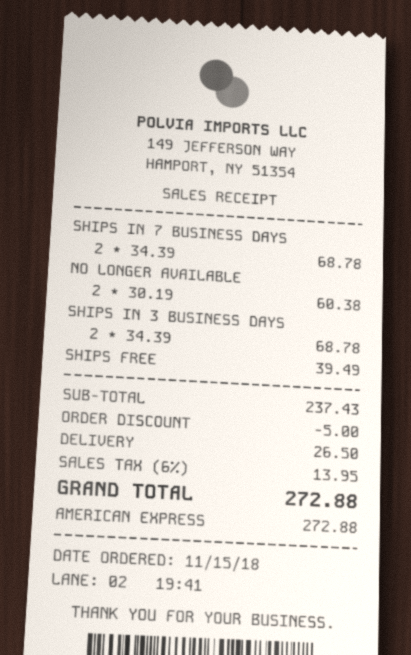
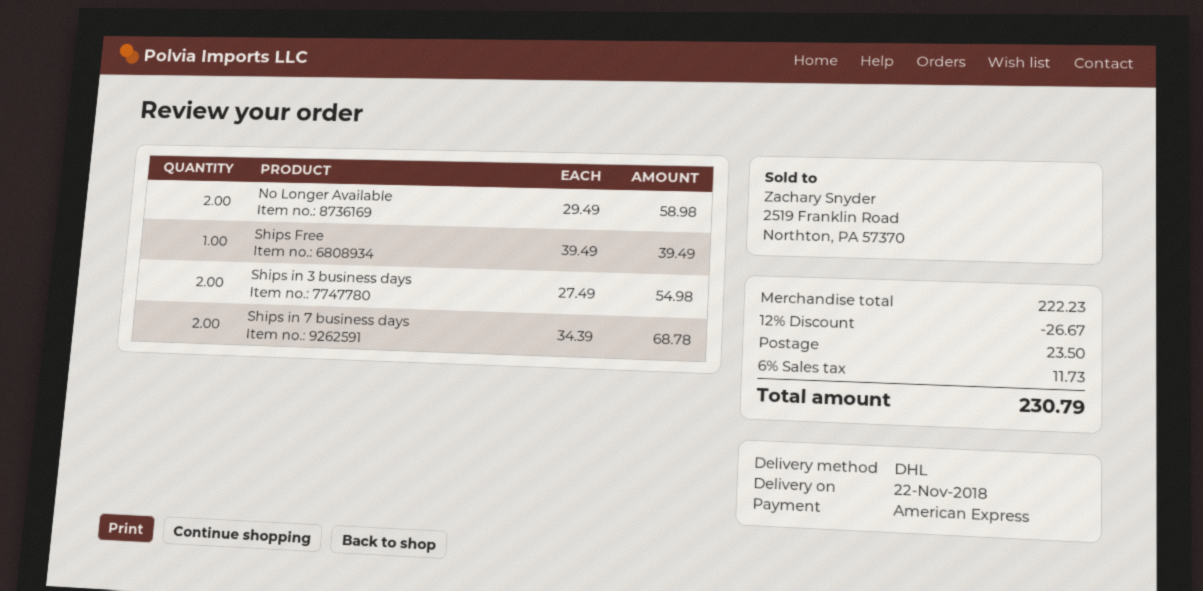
NO LONGER AVAILABLE: 2 x 30.19 = 60.38 -> 2 x 29.49 = 58.98
SHIPS IN 3 BUSINESS DAYS: 2 x 34.39 = 68.78 -> 2 x 27.49 = 54.98
subtotal: 237.43 -> 222.23
discount: 5.00 -> 26.67
shipping: 26.50 -> 23.50
tax: 6% = 13.95 -> 6% = 11.73
total: 272.88 -> 230.79

